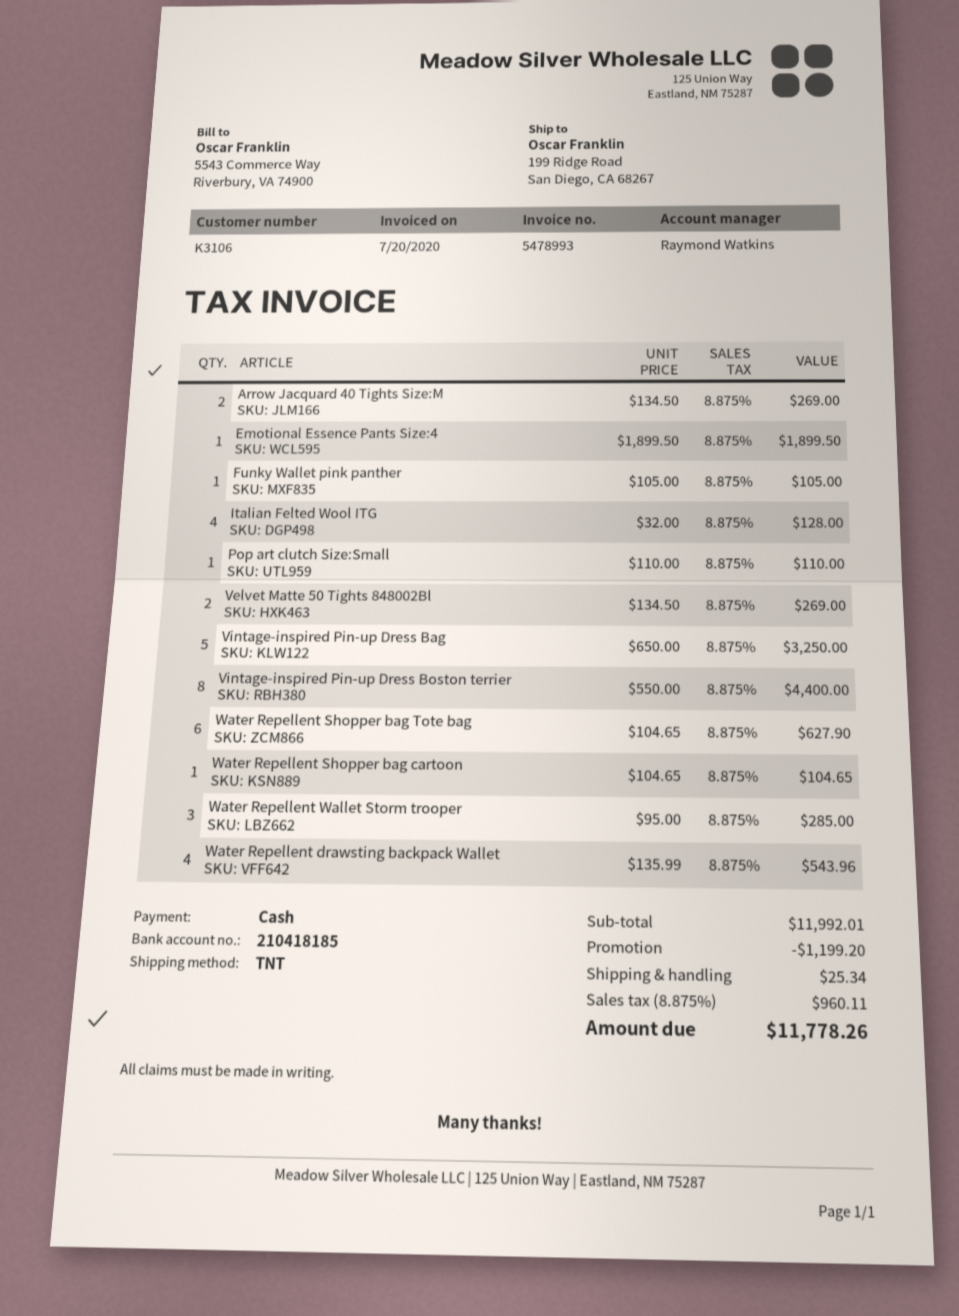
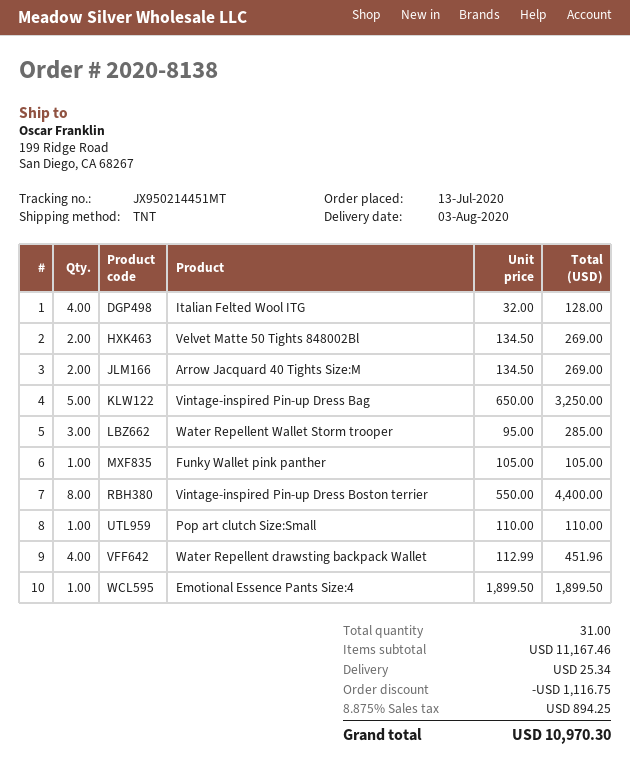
Water Repellent Shopper bag Tote bag: 6 x 104.65 = 627.90 -> none
Water Repellent Shopper bag cartoon: 1 x 104.65 = 104.65 -> none
Water Repellent drawsting backpack Wallet: 4 x 135.99 = 543.96 -> 4 x 112.99 = 451.96
subtotal: 11992.01 -> 11167.46
discount: 1199.20 -> 1116.75
tax: 8.875% = 960.11 -> 8.875% = 894.25
total: 11778.26 -> 10970.30

